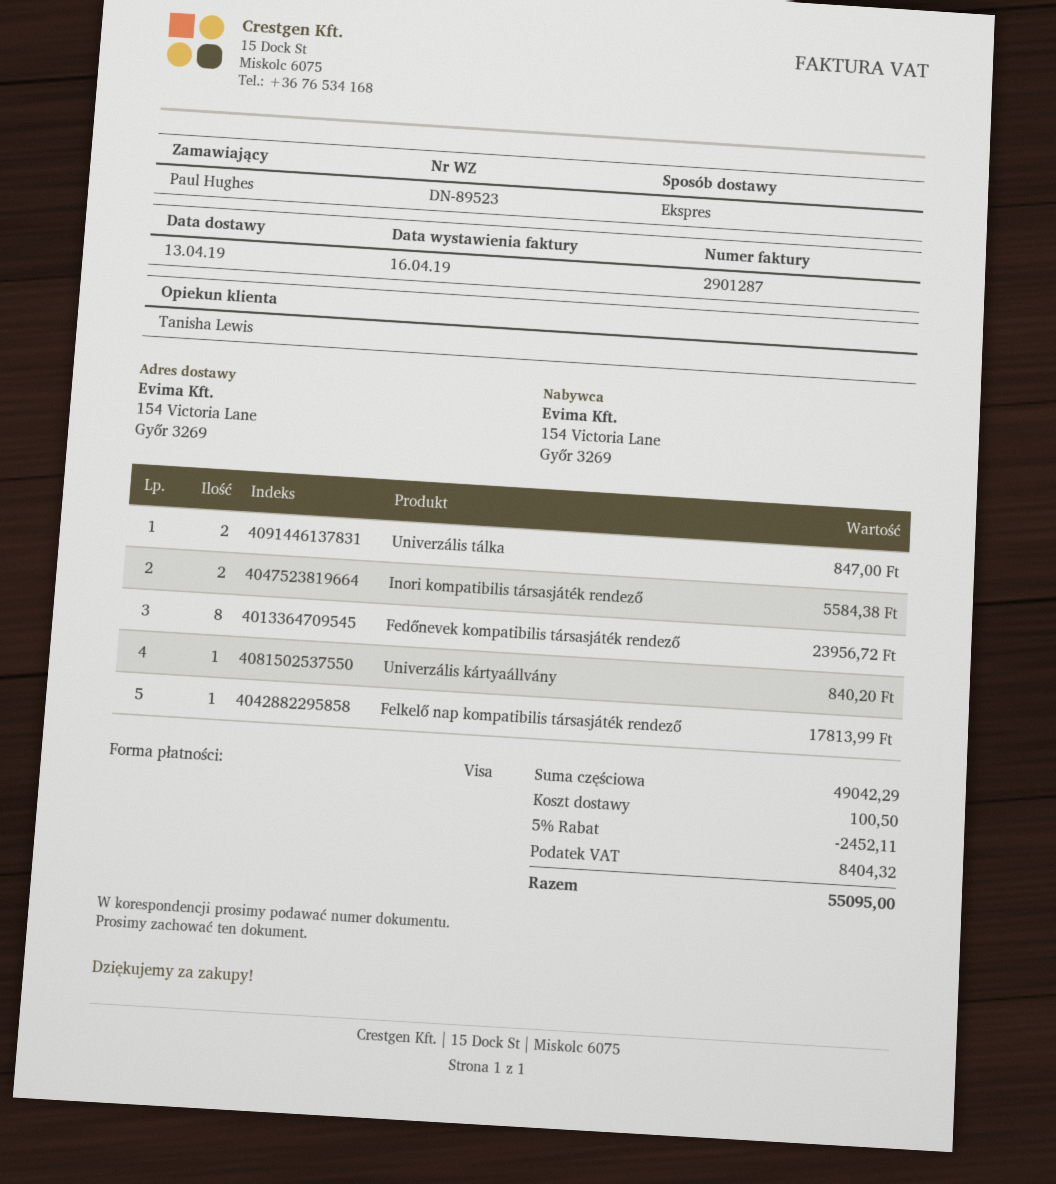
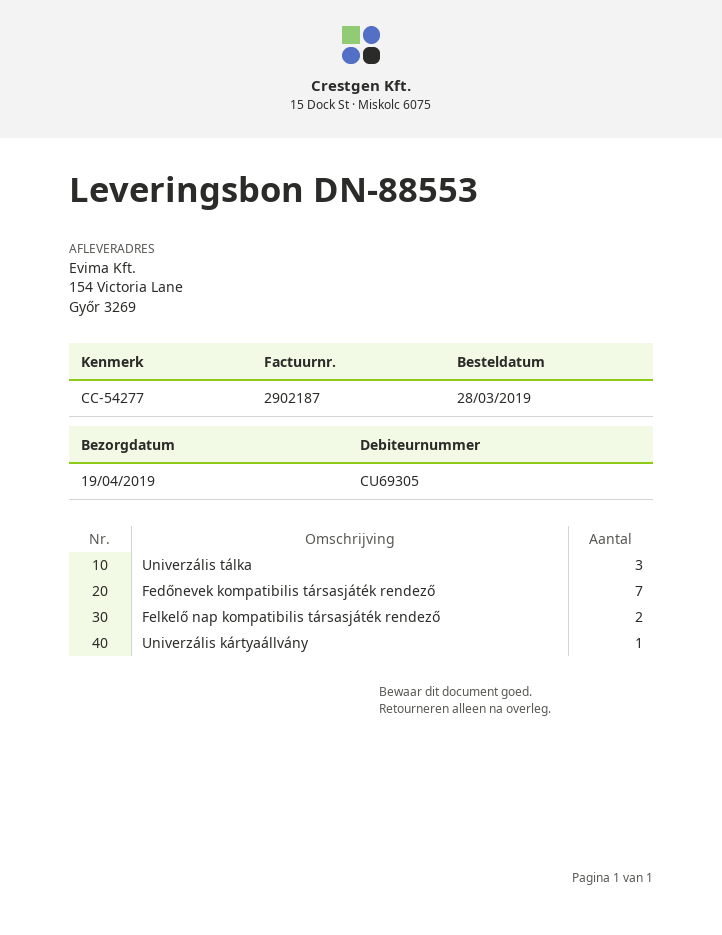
delivery note number: DN-89523 -> DN-88553
delivery date: 2019-04-13 -> 2019-04-19
invoice number: 2901287 -> 2902187
Univerzális tálka: 2 -> 3
Inori kompatibilis társasjáték rendező: 2 -> none
Fedőnevek kompatibilis társasjáték rendező: 8 -> 7
Felkelő nap kompatibilis társasjáték rendező: 1 -> 2

